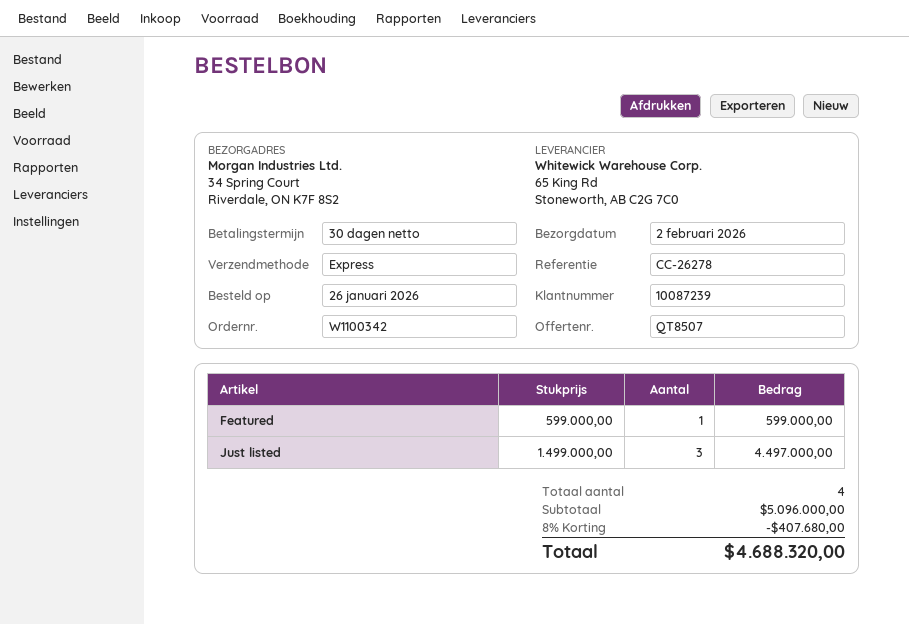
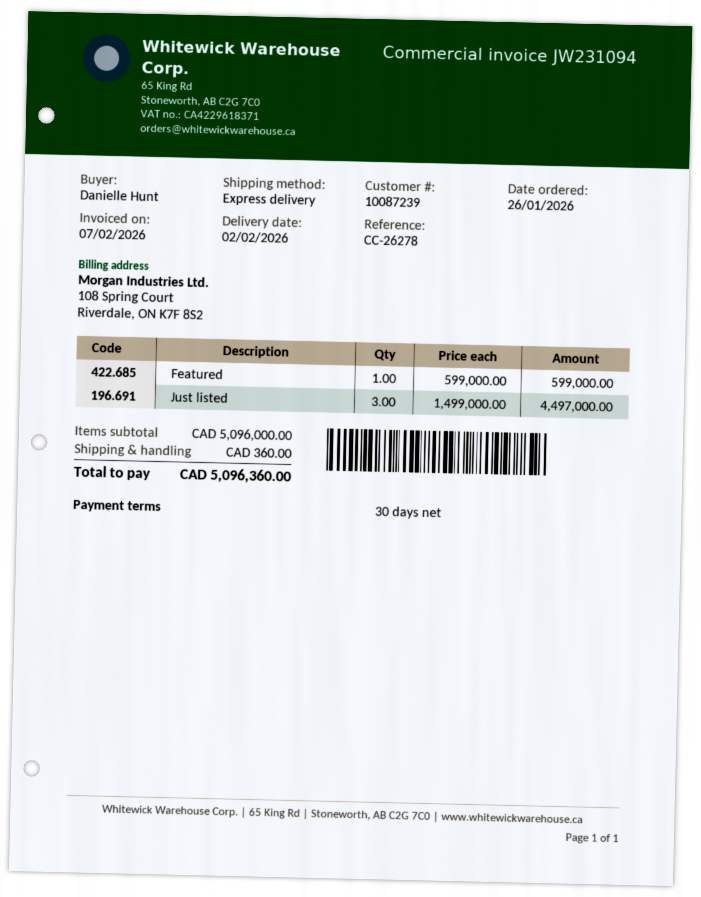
discount: 8% = 407680.00 -> none
shipping: none -> 360.00
total: 4688320.00 -> 5096360.00

